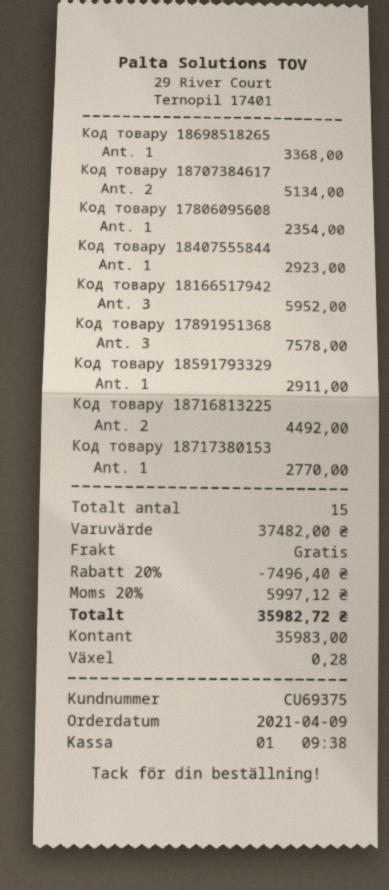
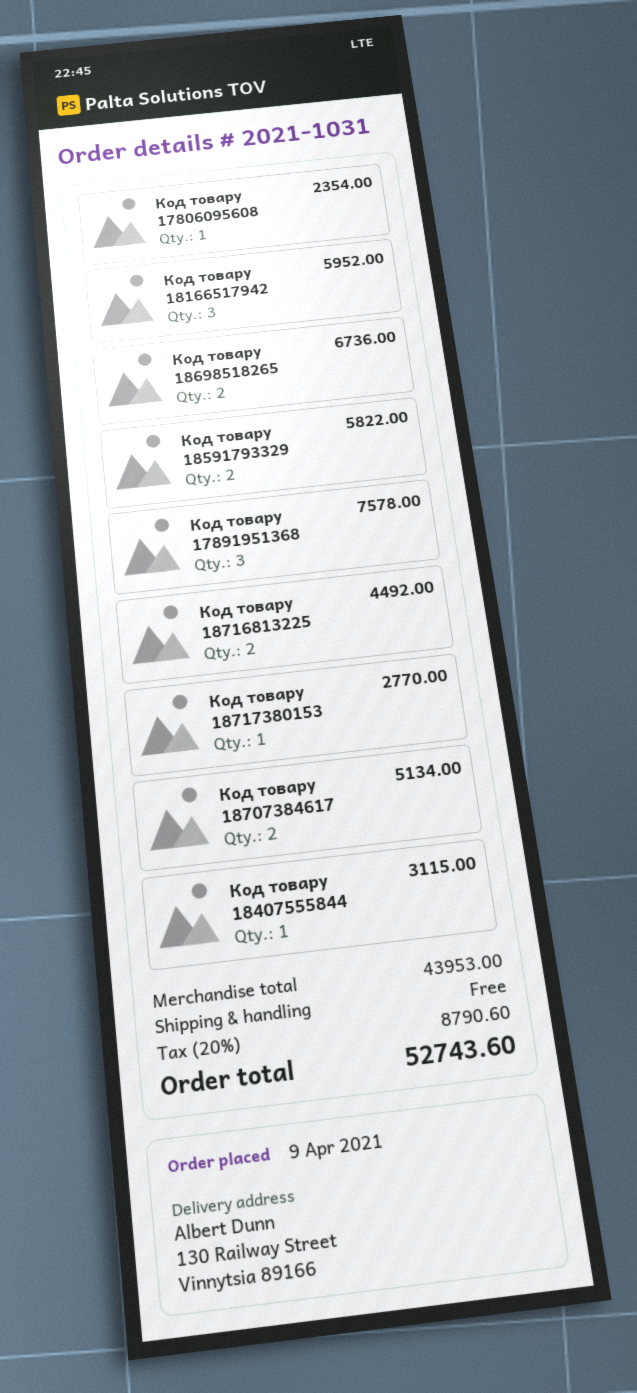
Код товару 18698518265: 1 for 3368.00 -> 2 for 6736.00
Код товару 18407555844: 1 for 2923.00 -> 1 for 3115.00
Код товару 18591793329: 1 for 2911.00 -> 2 for 5822.00
subtotal: 37482.00 -> 43953.00
discount: 20% = 7496.40 -> none
tax: 20% = 5997.12 -> 20% = 8790.60
total: 35982.72 -> 52743.60

